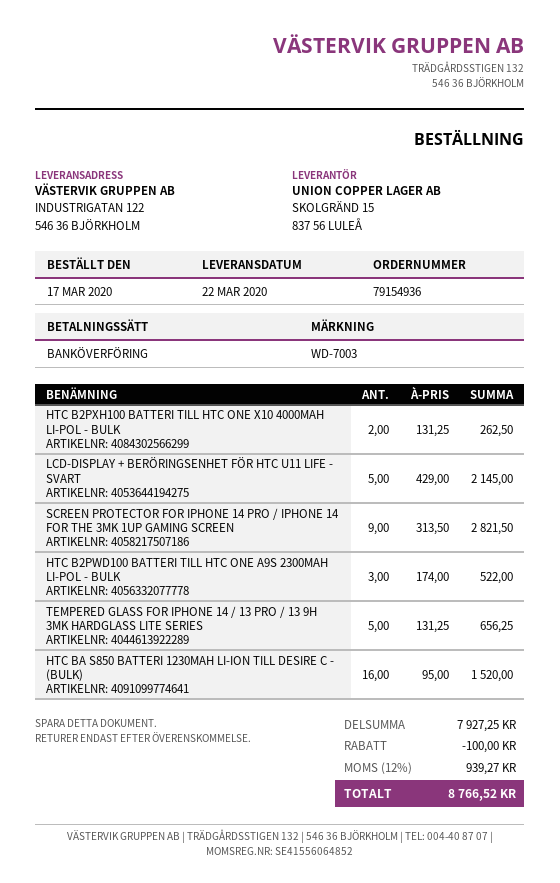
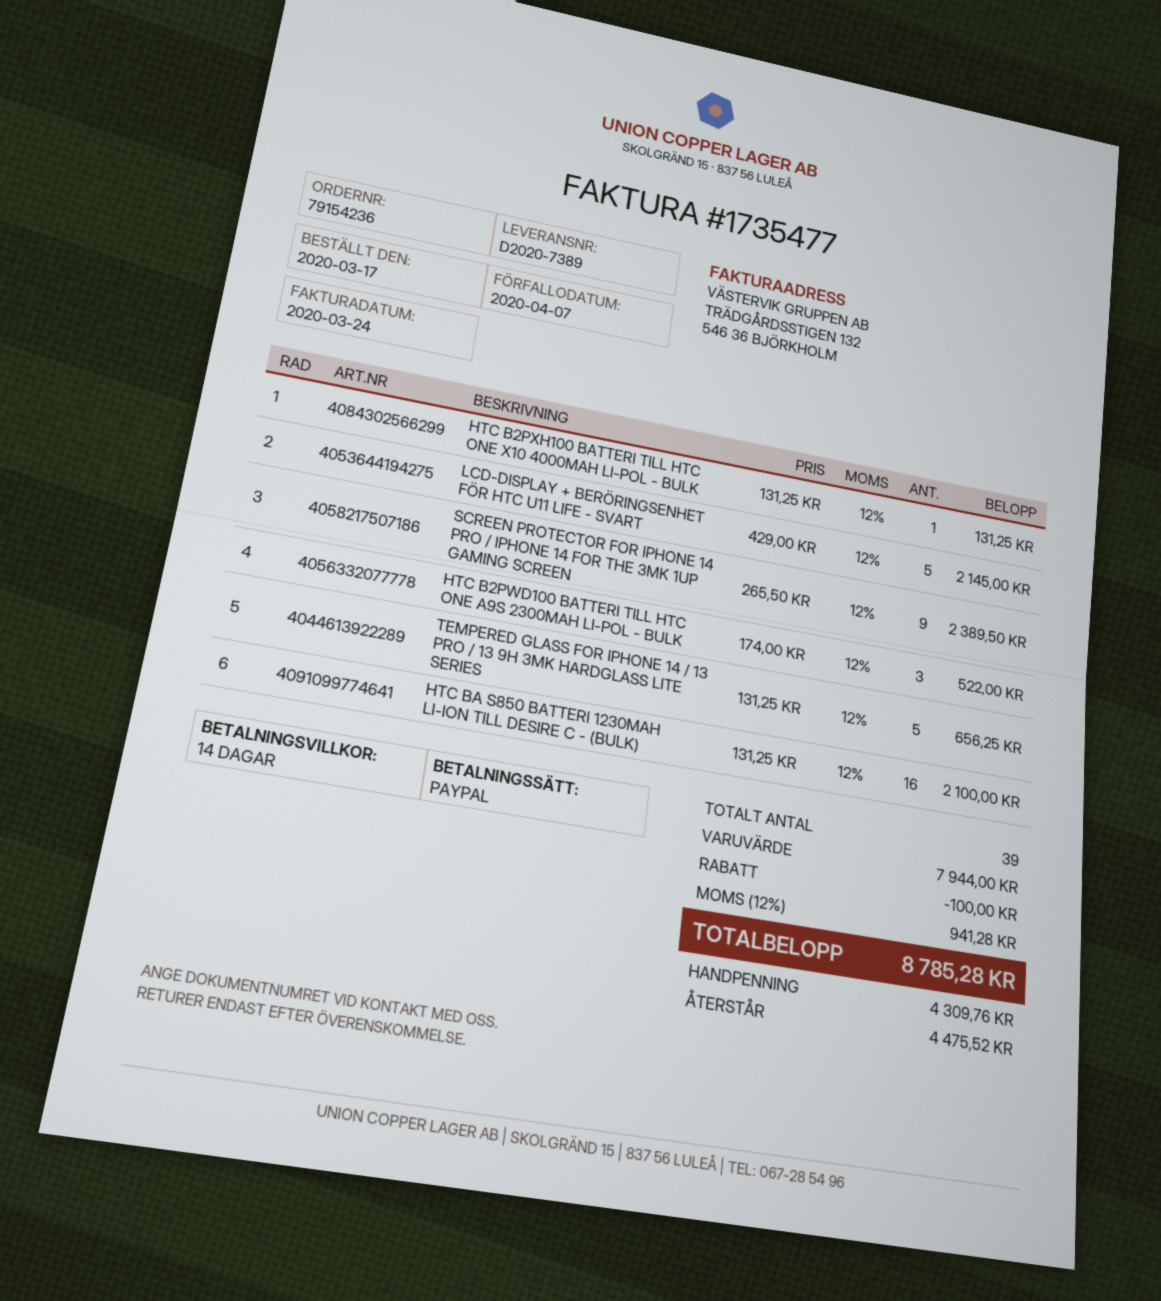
order number: 79154936 -> 79154236
payment method: bank transfer -> PayPal
HTC B2PXH100 BATTERI TILL HTC ONE X10 4000MAH LI-POL - BULK: 2 x 131.25 = 262.50 -> 1 x 131.25 = 131.25
SCREEN PROTECTOR FOR IPHONE 14 PRO / IPHONE 14 FOR THE 3MK 1UP GAMING SCREEN: 9 x 313.50 = 2821.50 -> 9 x 265.50 = 2389.50
HTC BA S850 BATTERI 1230MAH LI-ION TILL DESIRE C - (BULK): 16 x 95.00 = 1520.00 -> 16 x 131.25 = 2100.00
subtotal: 7927.25 -> 7944.00
tax: 12% = 939.27 -> 12% = 941.28
total: 8766.52 -> 8785.28

